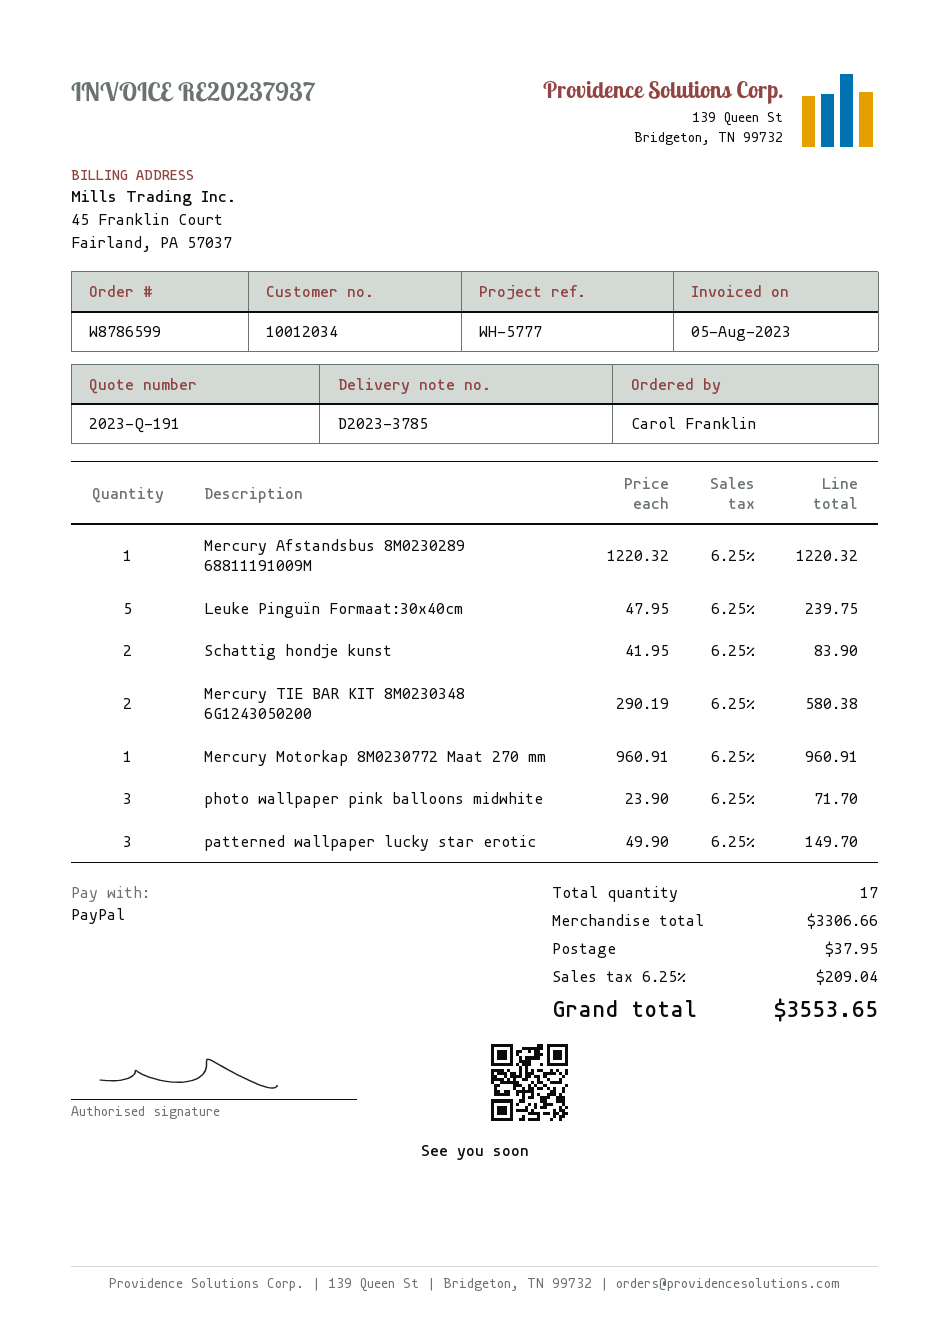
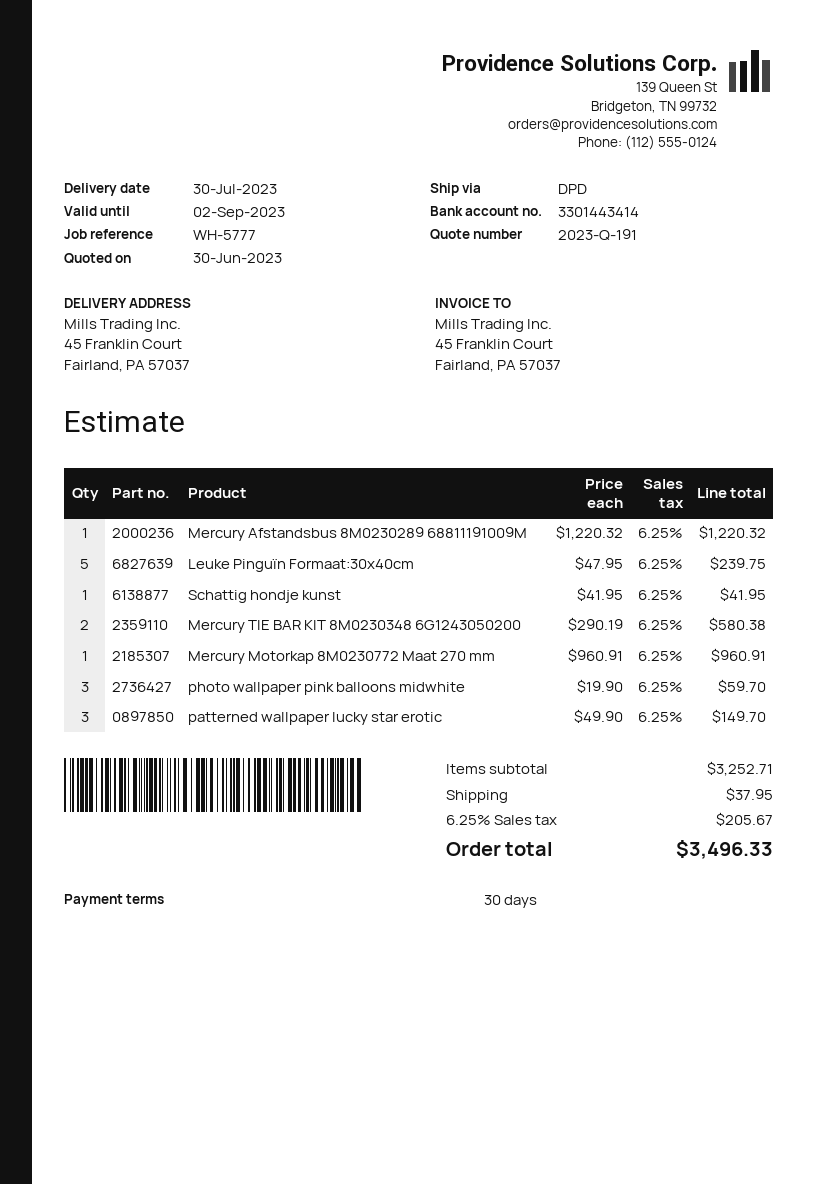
Schattig hondje kunst: 2 x 41.95 = 83.90 -> 1 x 41.95 = 41.95
photo wallpaper pink balloons midwhite: 3 x 23.90 = 71.70 -> 3 x 19.90 = 59.70
subtotal: 3306.66 -> 3252.71
tax: 6.25% = 209.04 -> 6.25% = 205.67
total: 3553.65 -> 3496.33

